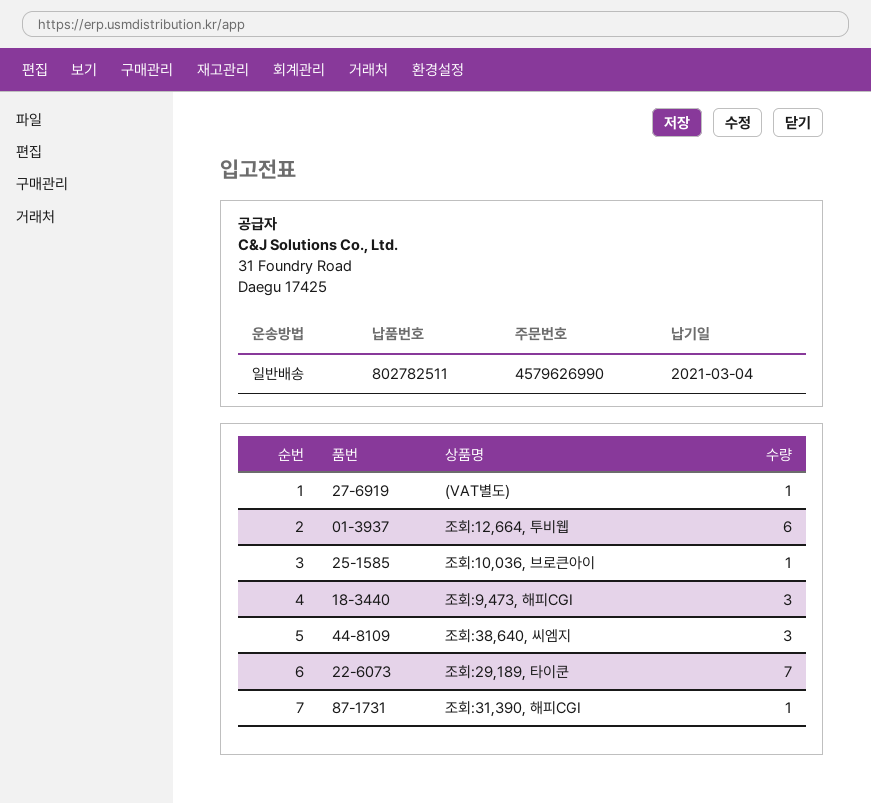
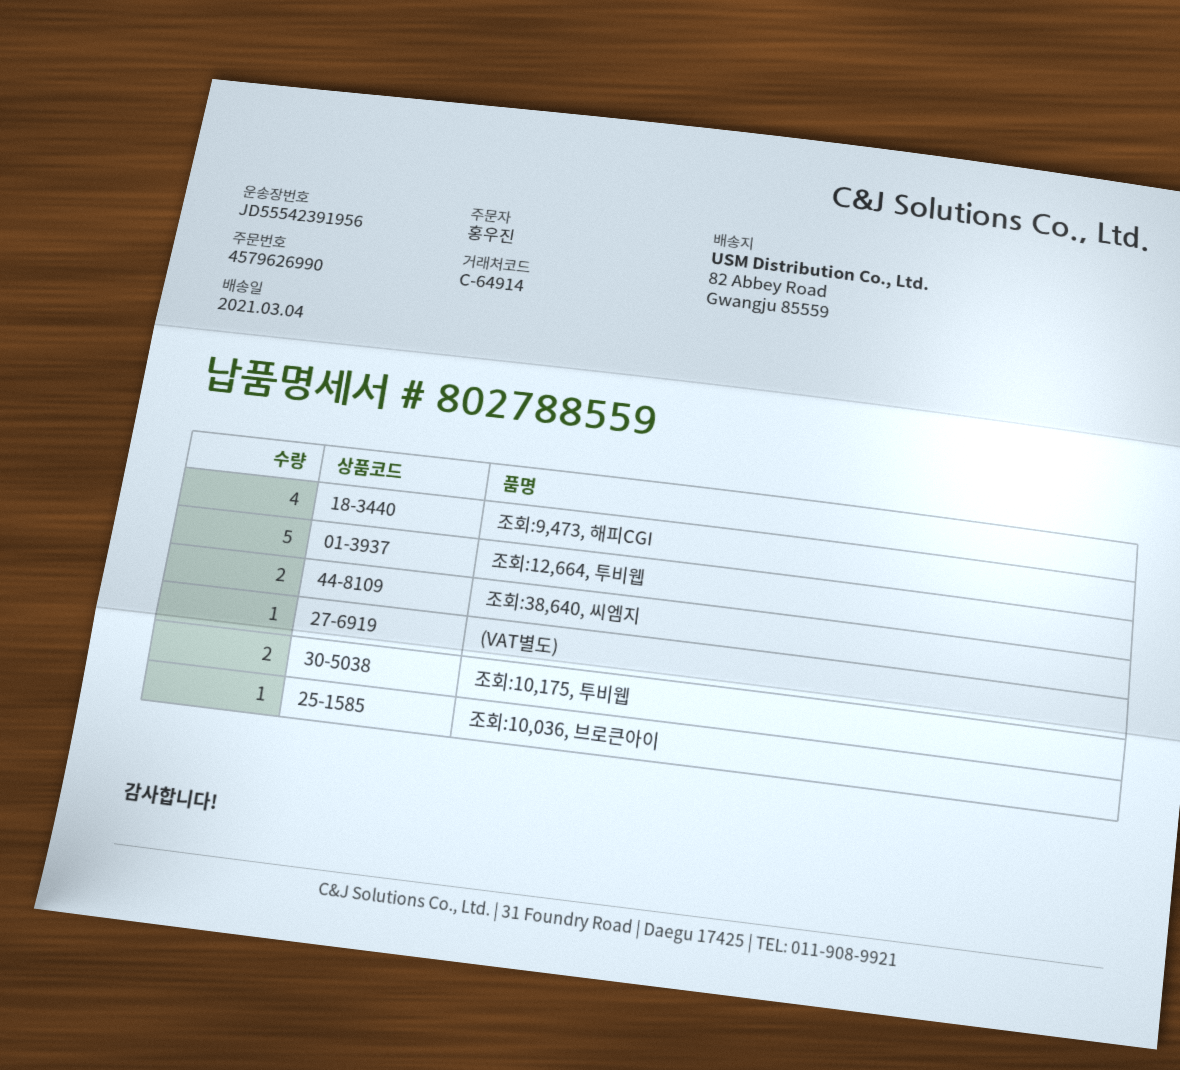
delivery note number: 802782511 -> 802788559
조회:12,664, 투비웹: 6 -> 5
조회:9,473, 해피CGI: 3 -> 4
조회:38,640, 씨엠지: 3 -> 2
조회:29,189, 타이쿤: 7 -> none
조회:31,390, 해피CGI: 1 -> none
조회:10,175, 투비웹: none -> 2

